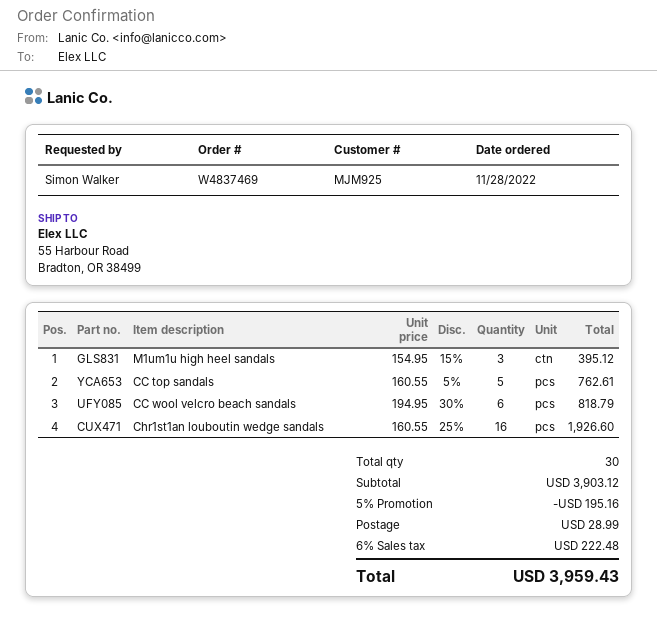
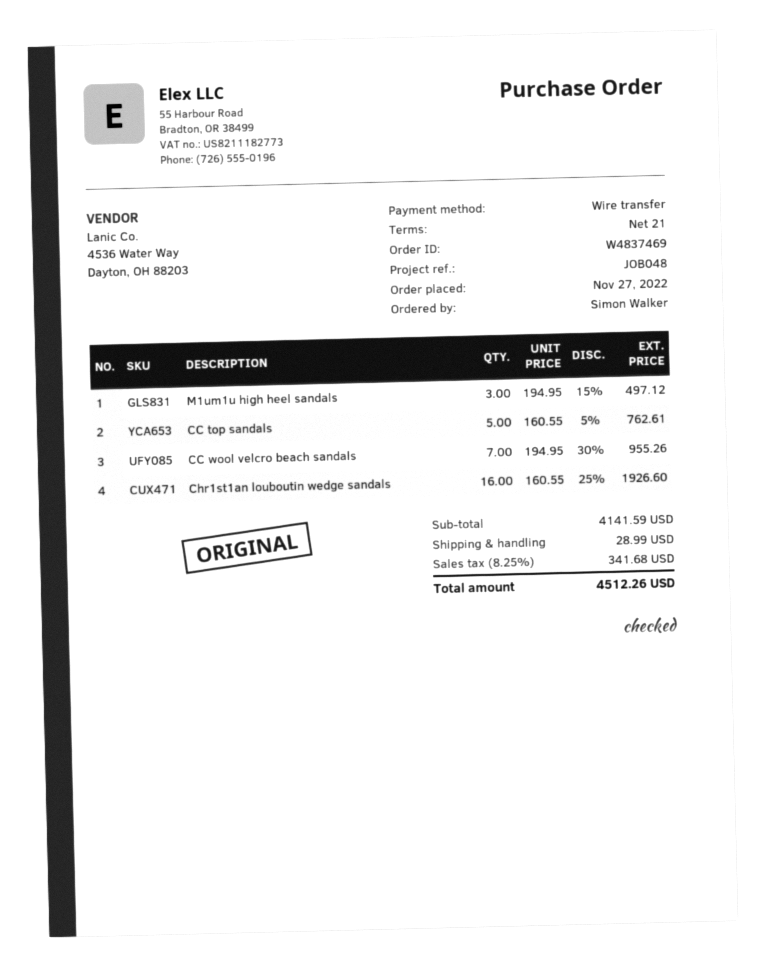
order date: 2022-11-28 -> 2022-11-27
M1um1u high heel sandals: 3 x 154.95 - 15% = 395.12 -> 3 x 194.95 - 15% = 497.12
CC wool velcro beach sandals: 6 x 194.95 - 30% = 818.79 -> 7 x 194.95 - 30% = 955.26
subtotal: 3903.12 -> 4141.59
discount: 5% = 195.16 -> none
tax: 6% = 222.48 -> 8.25% = 341.68
total: 3959.43 -> 4512.26

